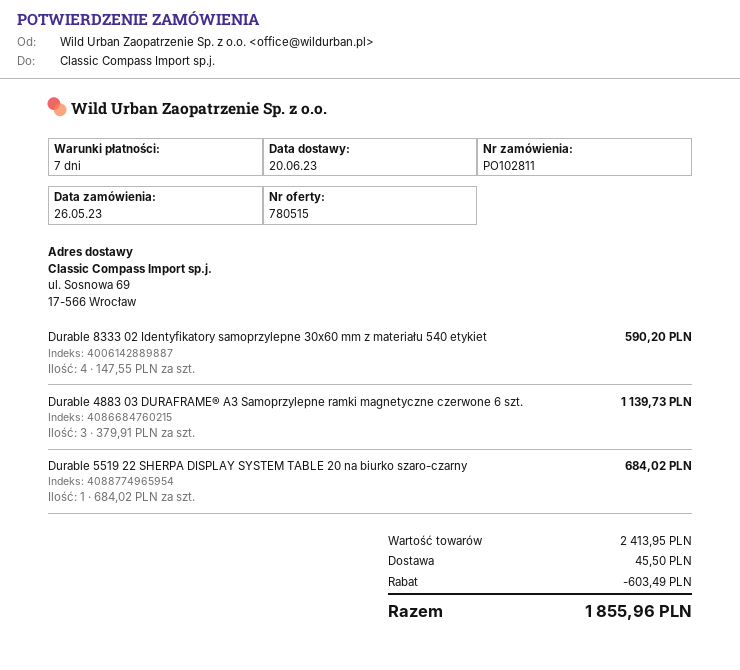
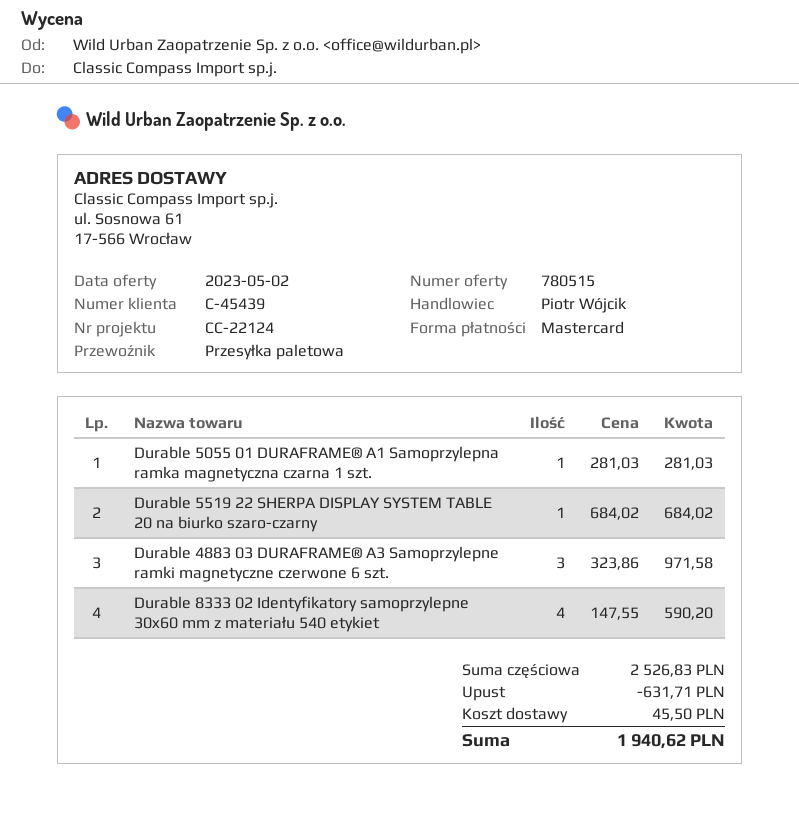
ship to: ul. Sosnowa 69, 17-566 Wrocław -> ul. Sosnowa 61, 17-566 Wrocław
Durable 4883 03 DURAFRAME® A3 Samoprzylepne ramki magnetyczne czerwone 6 szt.: 3 x 379.91 = 1139.73 -> 3 x 323.86 = 971.58
Durable 5055 01 DURAFRAME® A1 Samoprzylepna ramka magnetyczna czarna 1 szt.: none -> 1 x 281.03 = 281.03
subtotal: 2413.95 -> 2526.83
discount: 603.49 -> 631.71
total: 1855.96 -> 1940.62

